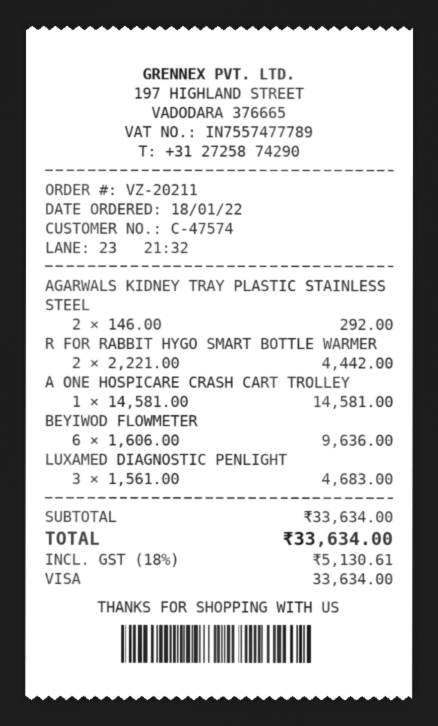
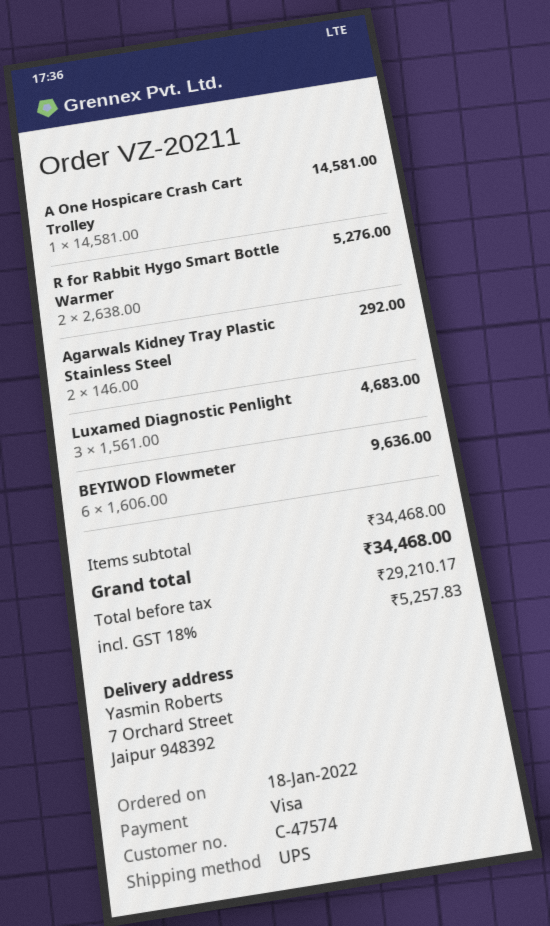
R FOR RABBIT HYGO SMART BOTTLE WARMER: 2 x 2221.00 = 4442.00 -> 2 x 2638.00 = 5276.00
subtotal: 33634.00 -> 34468.00
tax: 18% = 5130.61 -> 18% = 5257.83
total: 33634.00 -> 34468.00

